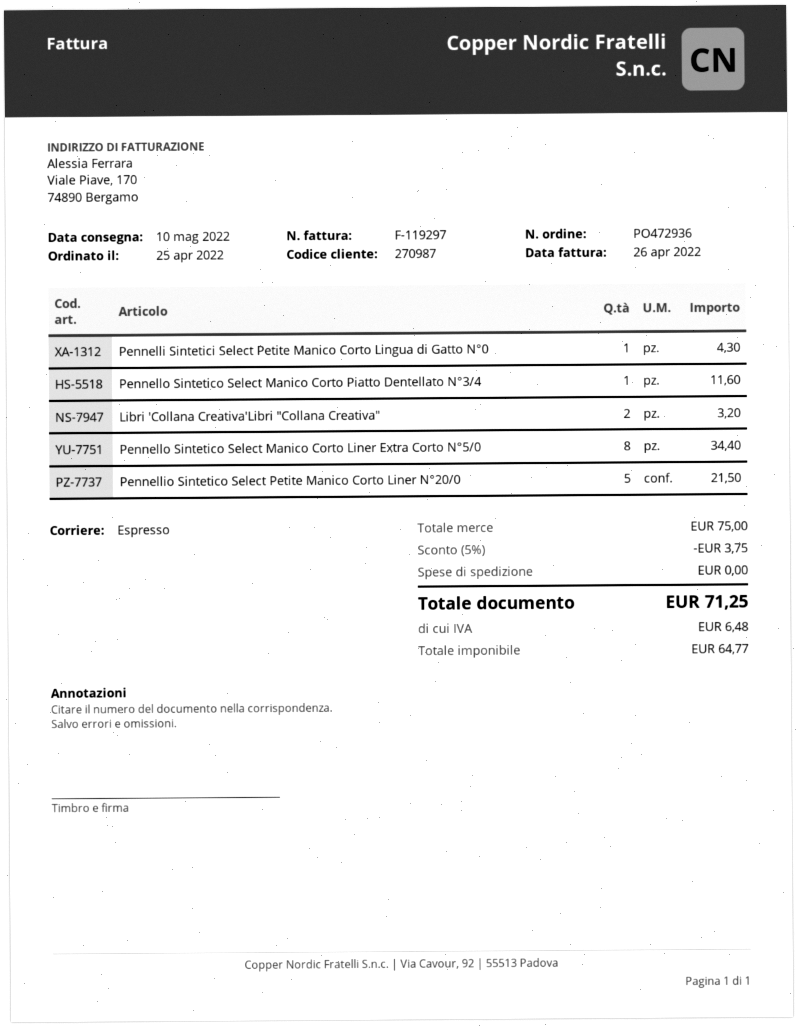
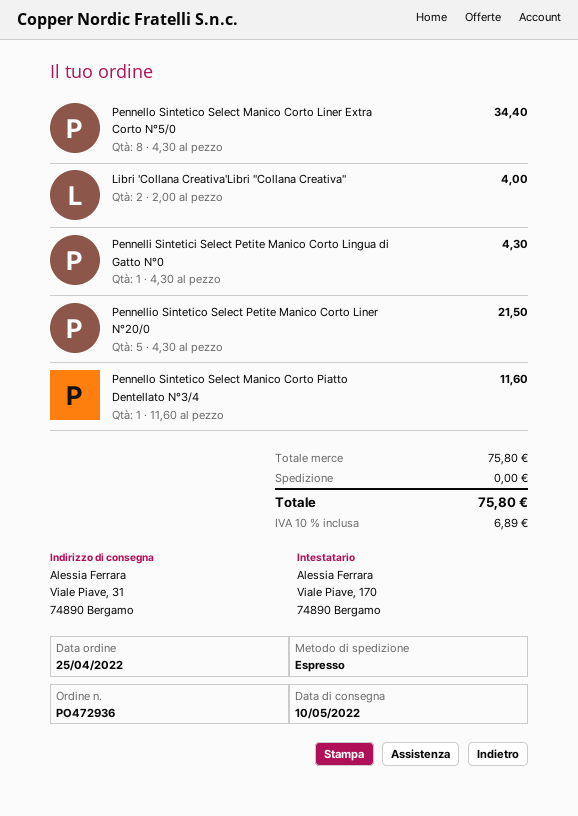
Libri 'Collana Creativa'Libri "Collana Creativa": 2 for 3.20 -> 2 for 4.00
subtotal: 75.00 -> 75.80
discount: 5% = 3.75 -> none
tax: 6.48 -> 6.89
total: 71.25 -> 75.80

